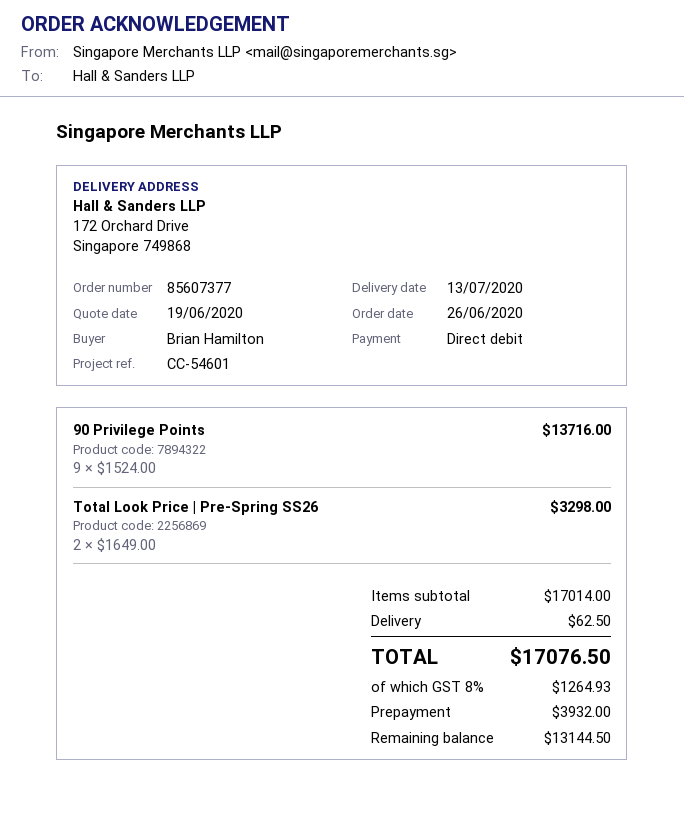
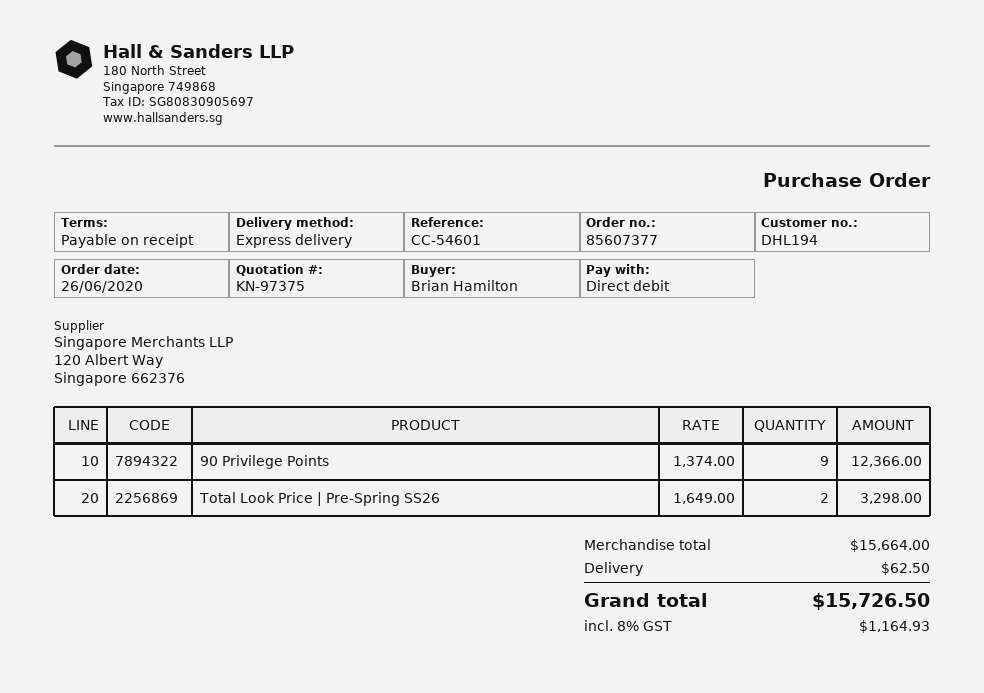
90 Privilege Points: 9 x 1524.00 = 13716.00 -> 9 x 1374.00 = 12366.00
subtotal: 17014.00 -> 15664.00
tax: 8% = 1264.93 -> 8% = 1164.93
total: 17076.50 -> 15726.50

